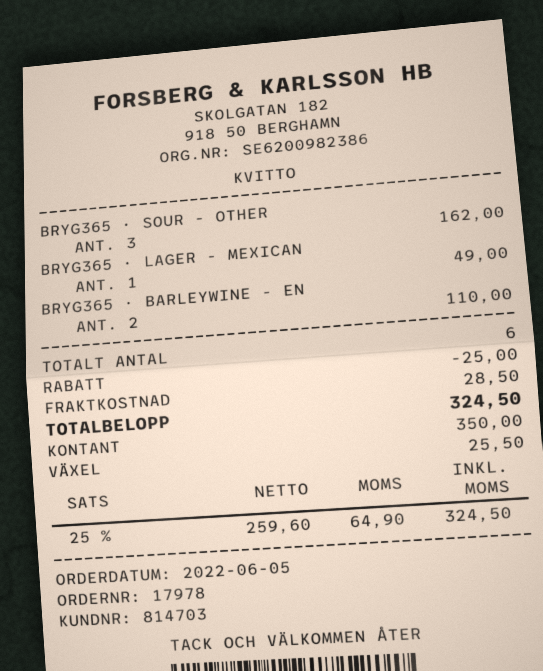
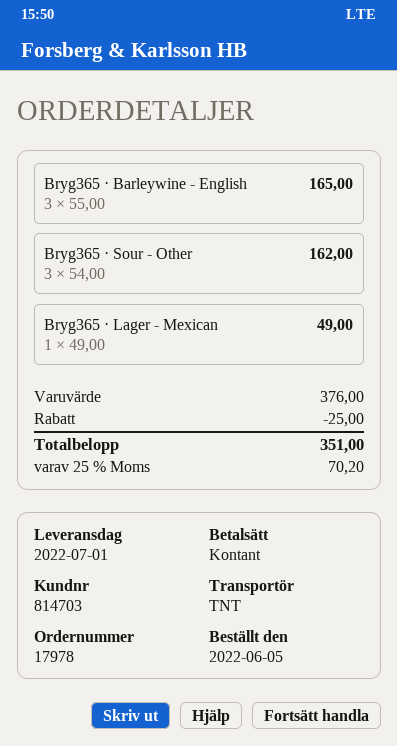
BRYG365 · BARLEYWINE - EN: 2 for 110.00 -> 3 for 165.00
shipping: 28.50 -> none
tax: 25% = 64.90 -> 25% = 70.20
total: 324.50 -> 351.00

